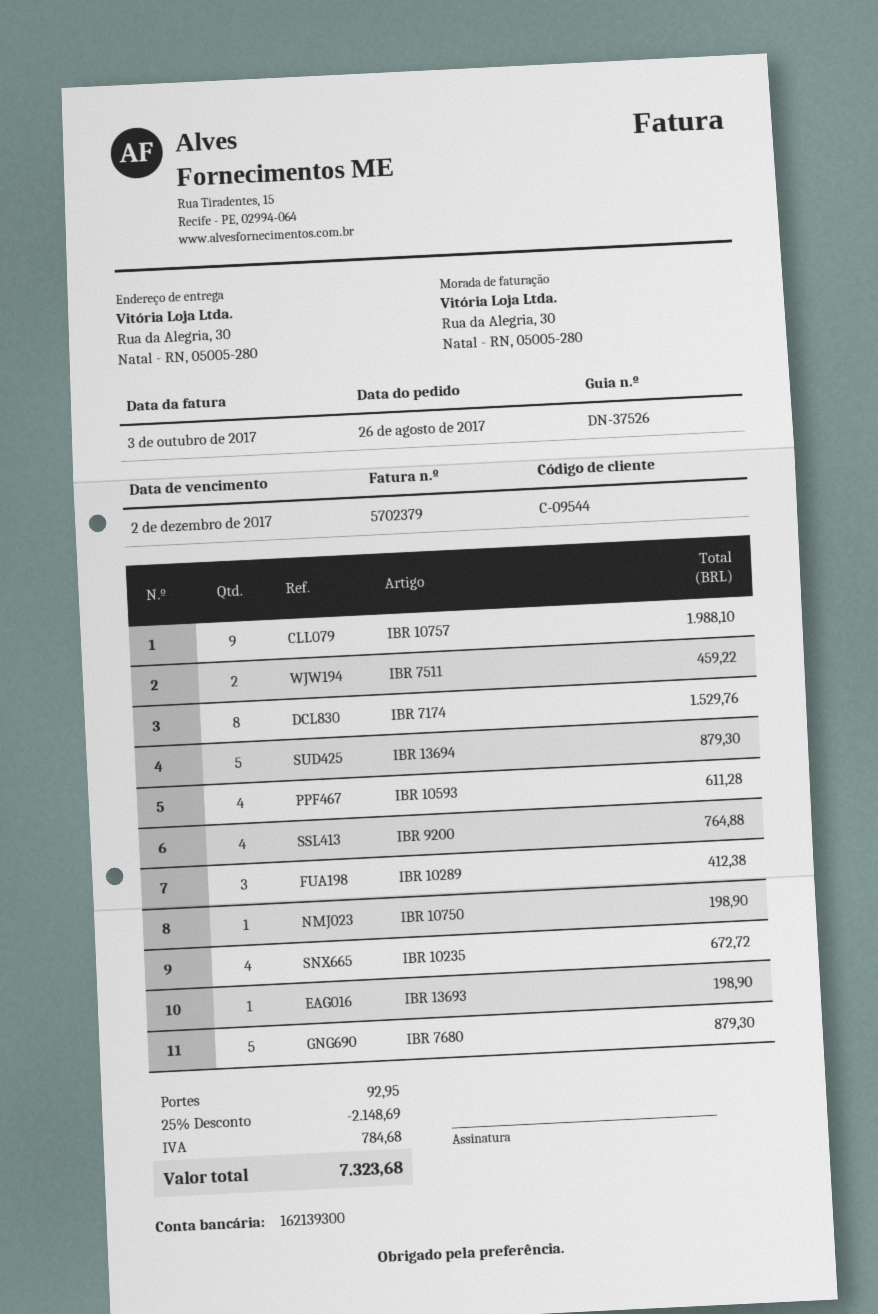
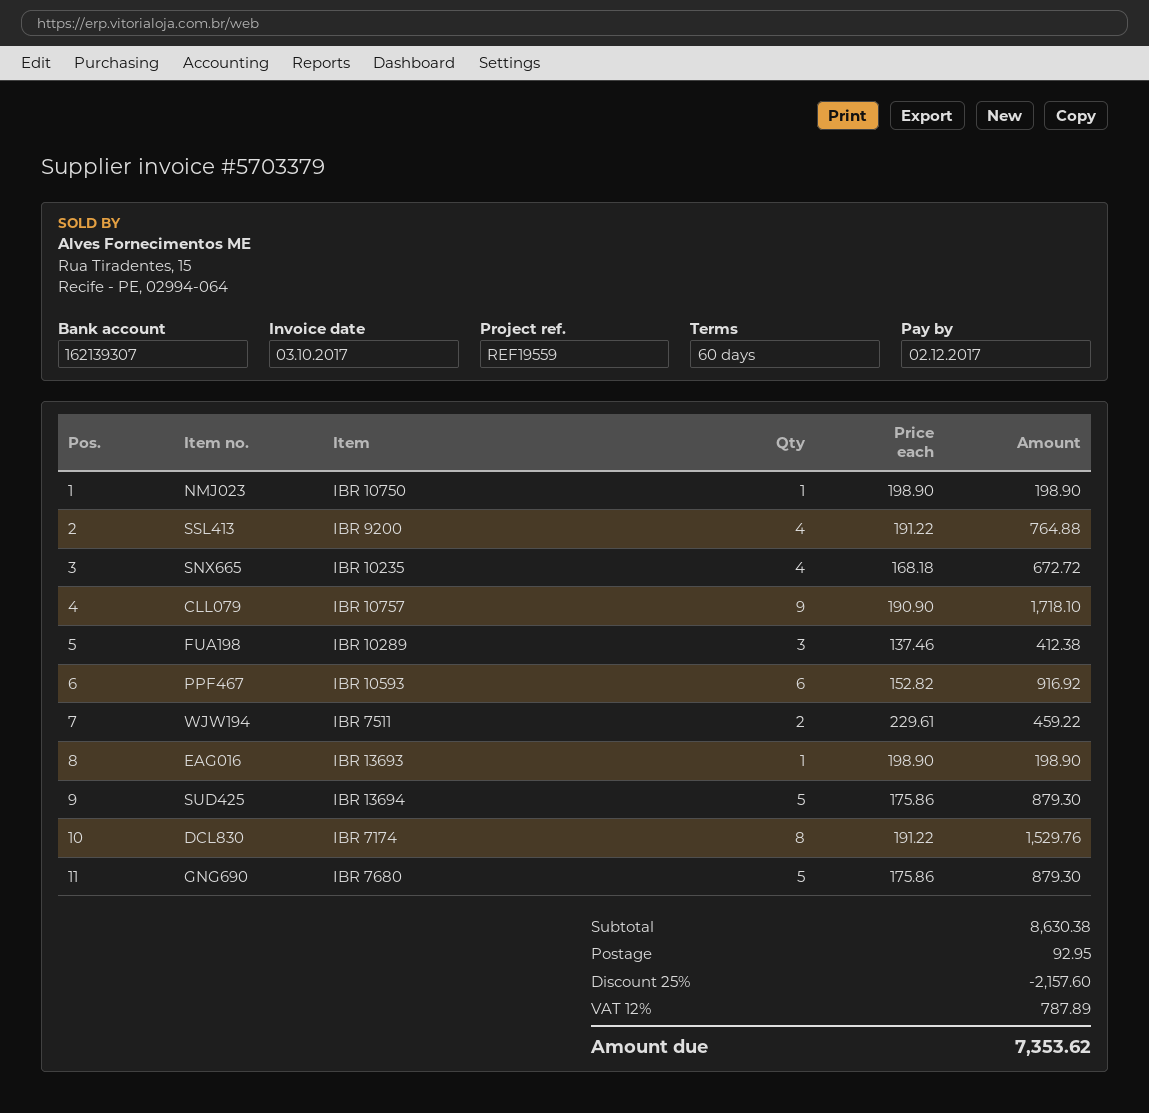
invoice number: 5702379 -> 5703379
bank account: 162139300 -> 162139307
IBR 10757: 9 for 1988.10 -> 9 for 1718.10
IBR 10593: 4 for 611.28 -> 6 for 916.92
discount: 25% = 2148.69 -> 25% = 2157.60
tax: 784.68 -> 787.89
total: 7323.68 -> 7353.62

